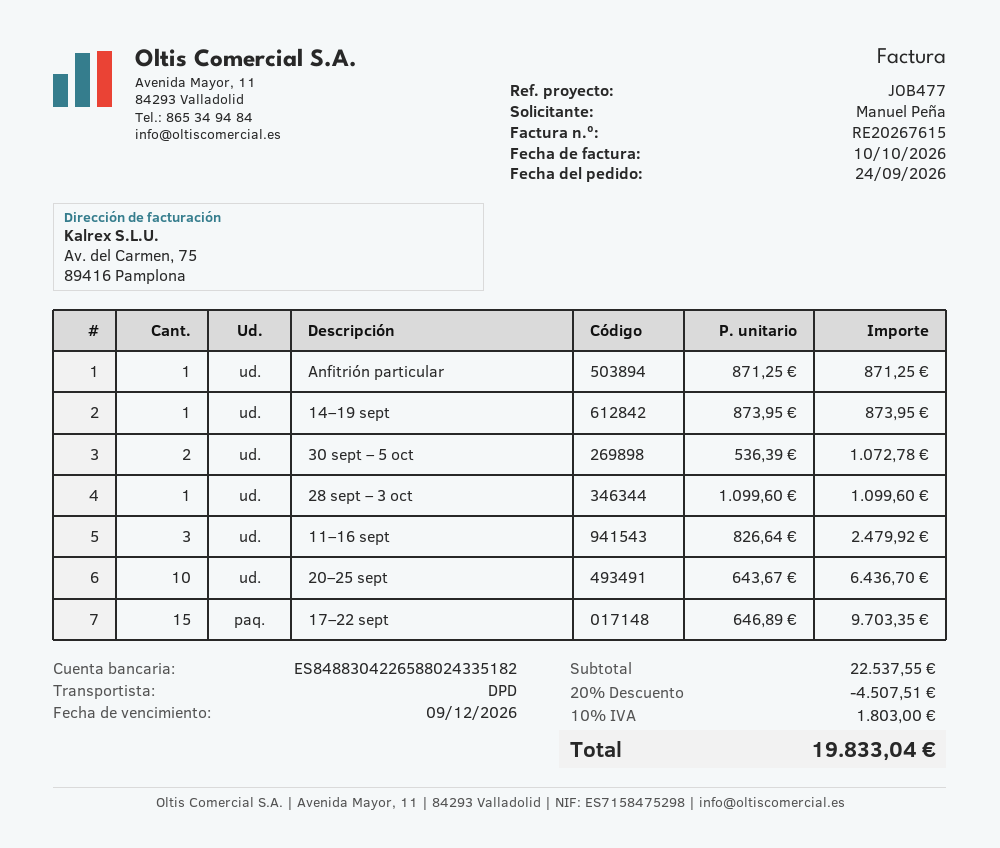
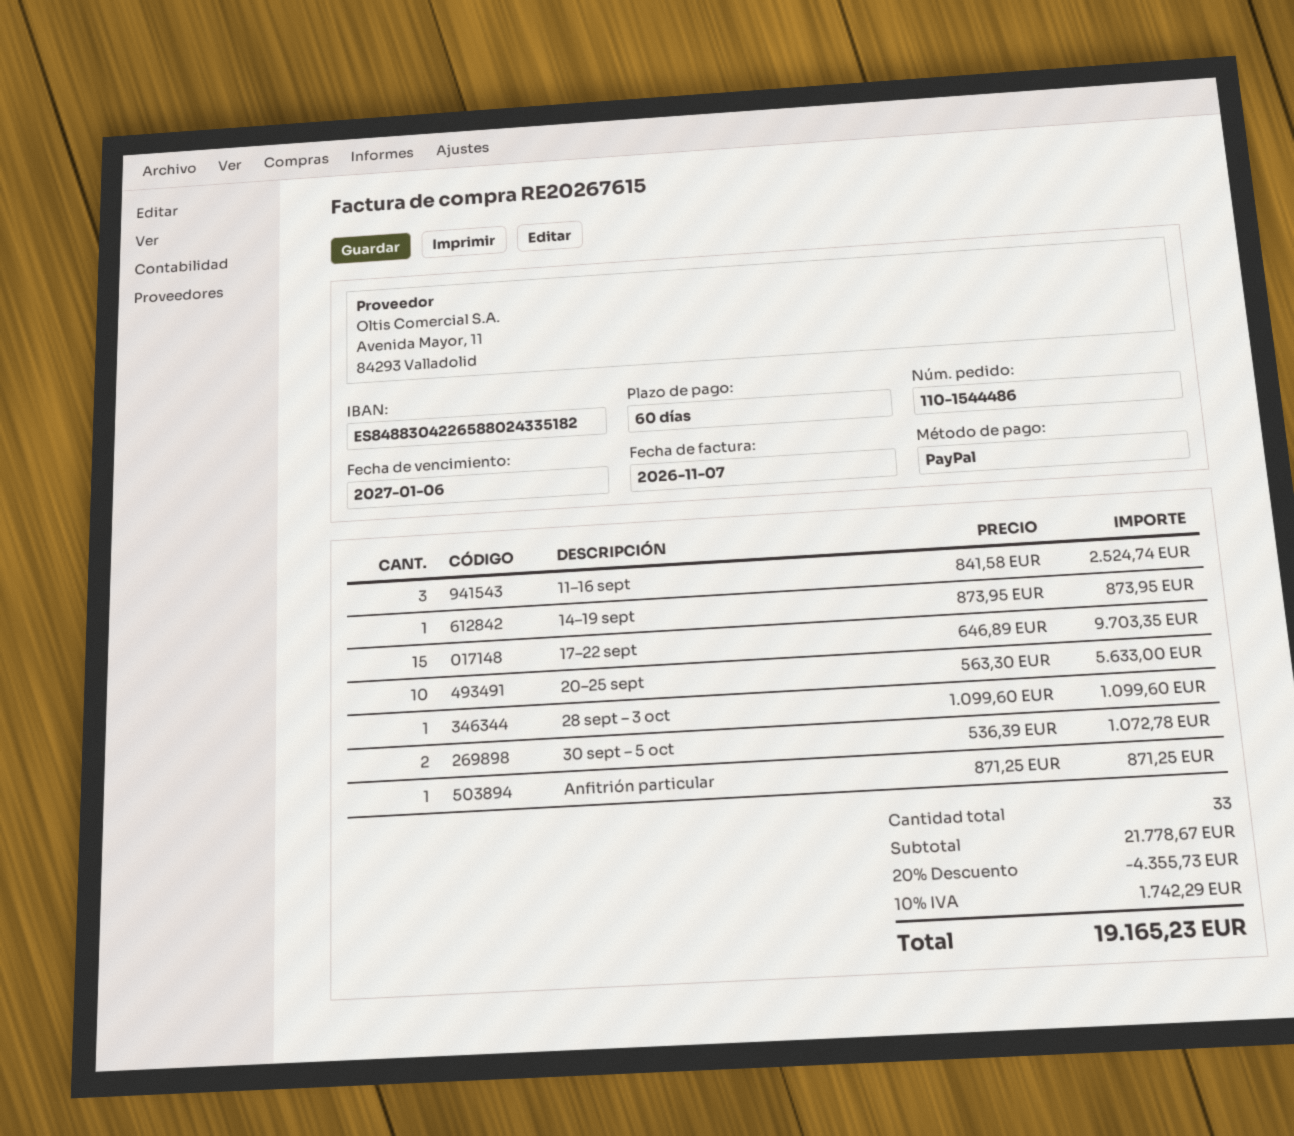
invoice date: 2026-10-10 -> 2026-11-07
due date: 2026-12-09 -> 2027-01-06
11–16 sept: 3 x 826.64 = 2479.92 -> 3 x 841.58 = 2524.74
20–25 sept: 10 x 643.67 = 6436.70 -> 10 x 563.30 = 5633.00
subtotal: 22537.55 -> 21778.67
discount: 20% = 4507.51 -> 20% = 4355.73
tax: 10% = 1803.00 -> 10% = 1742.29
total: 19833.04 -> 19165.23

